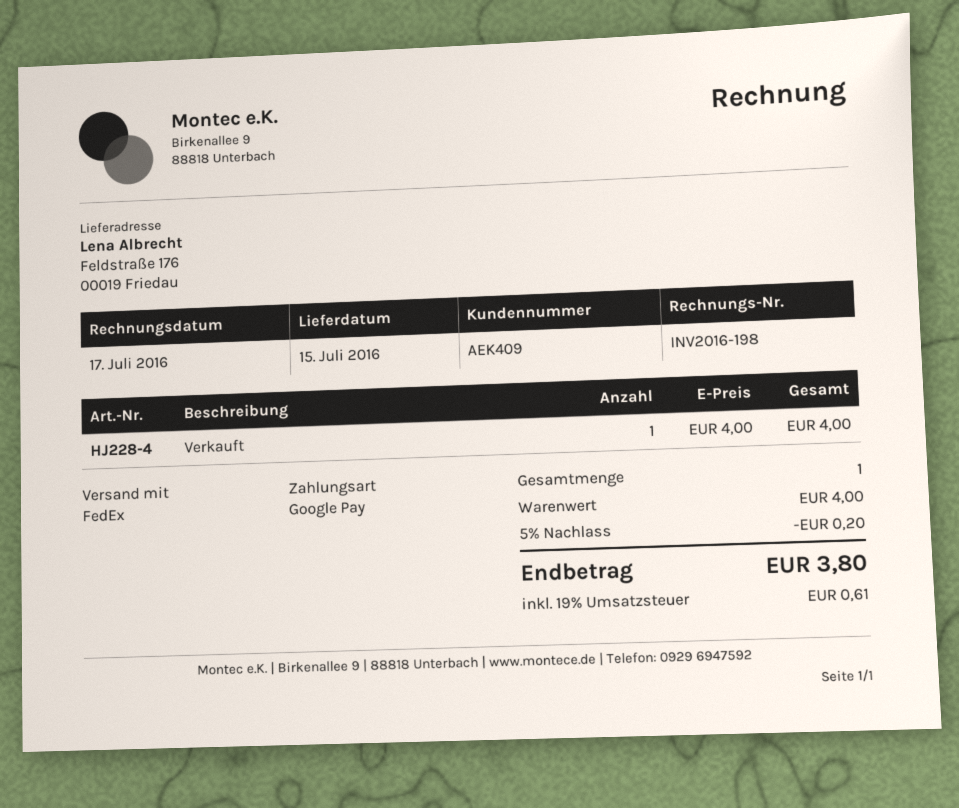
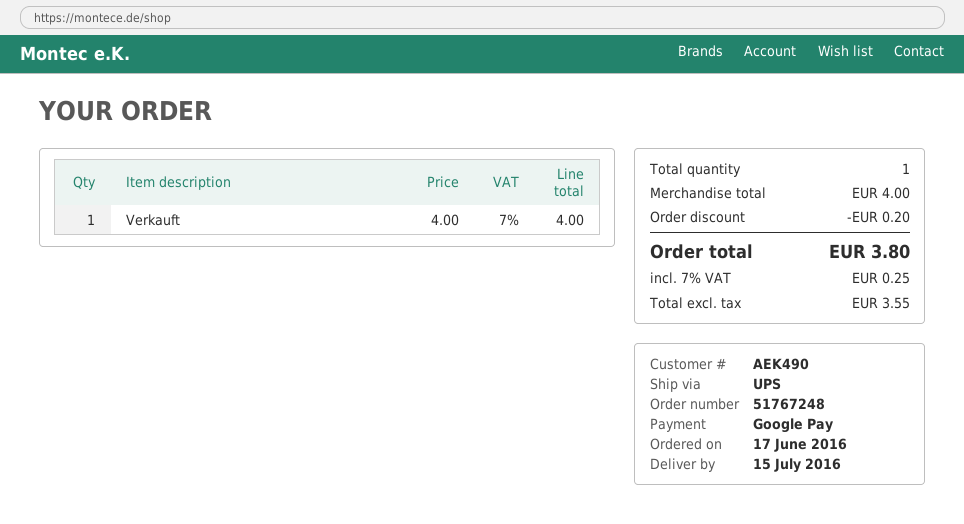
customer number: AEK409 -> AEK490
shipping method: FedEx -> UPS
tax: 19% = 0.61 -> 7% = 0.25

